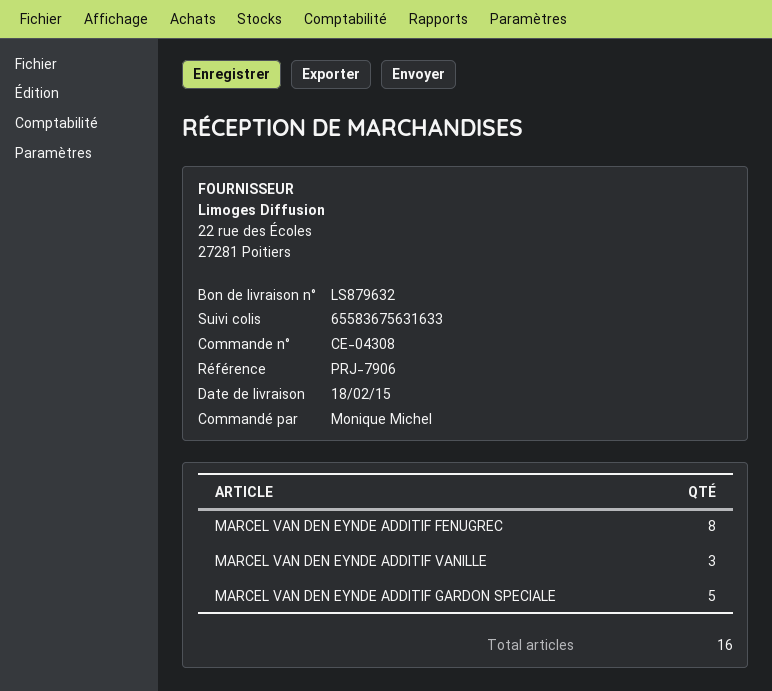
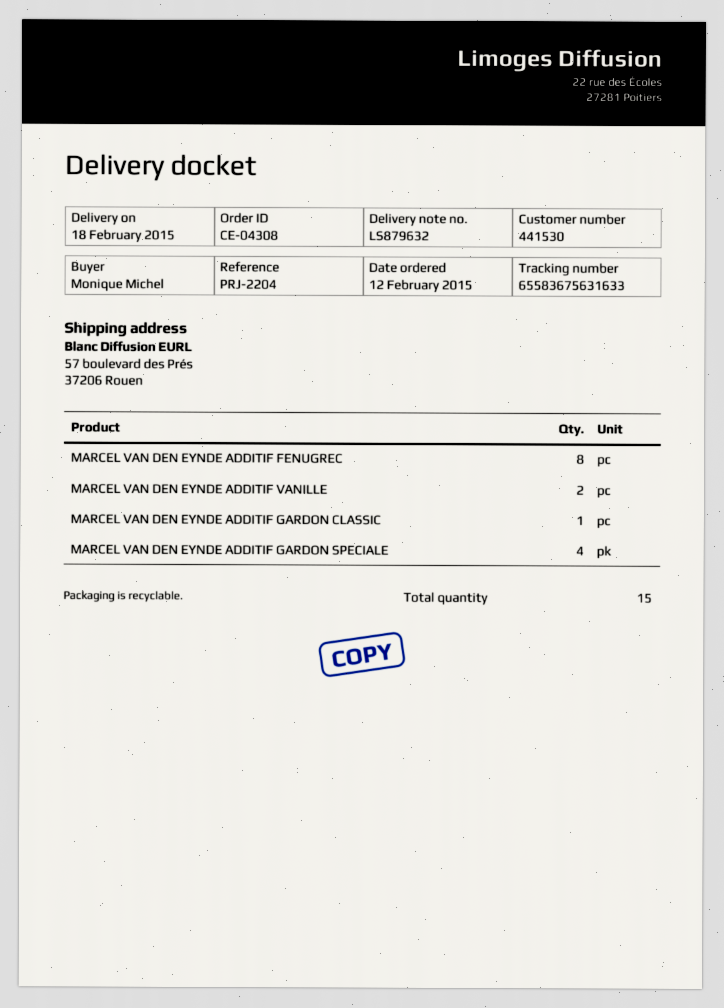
reference: PRJ-7906 -> PRJ-2204
MARCEL VAN DEN EYNDE ADDITIF VANILLE: 3 -> 2
MARCEL VAN DEN EYNDE ADDITIF GARDON SPECIALE: 5 -> 4
MARCEL VAN DEN EYNDE ADDITIF GARDON CLASSIC: none -> 1
total quantity: 16 -> 15

